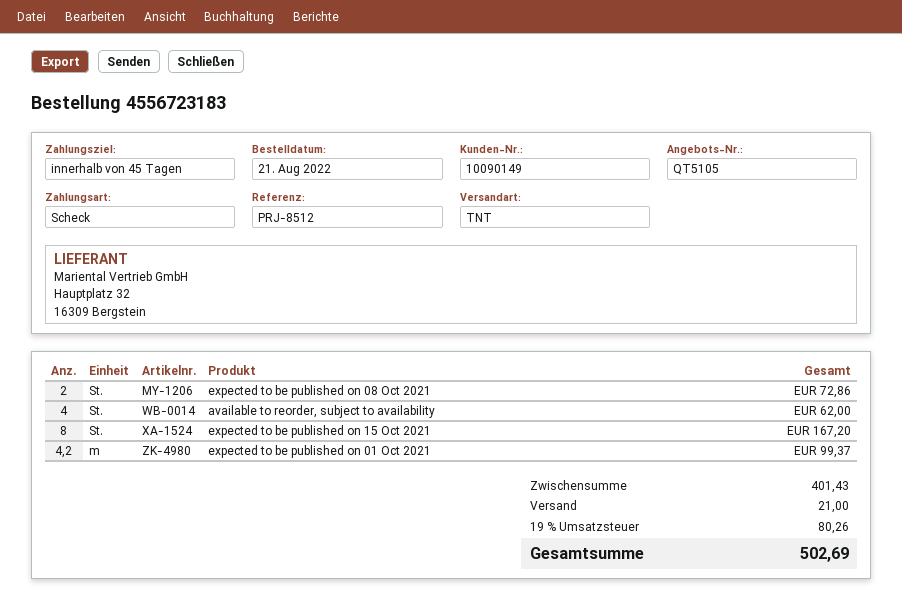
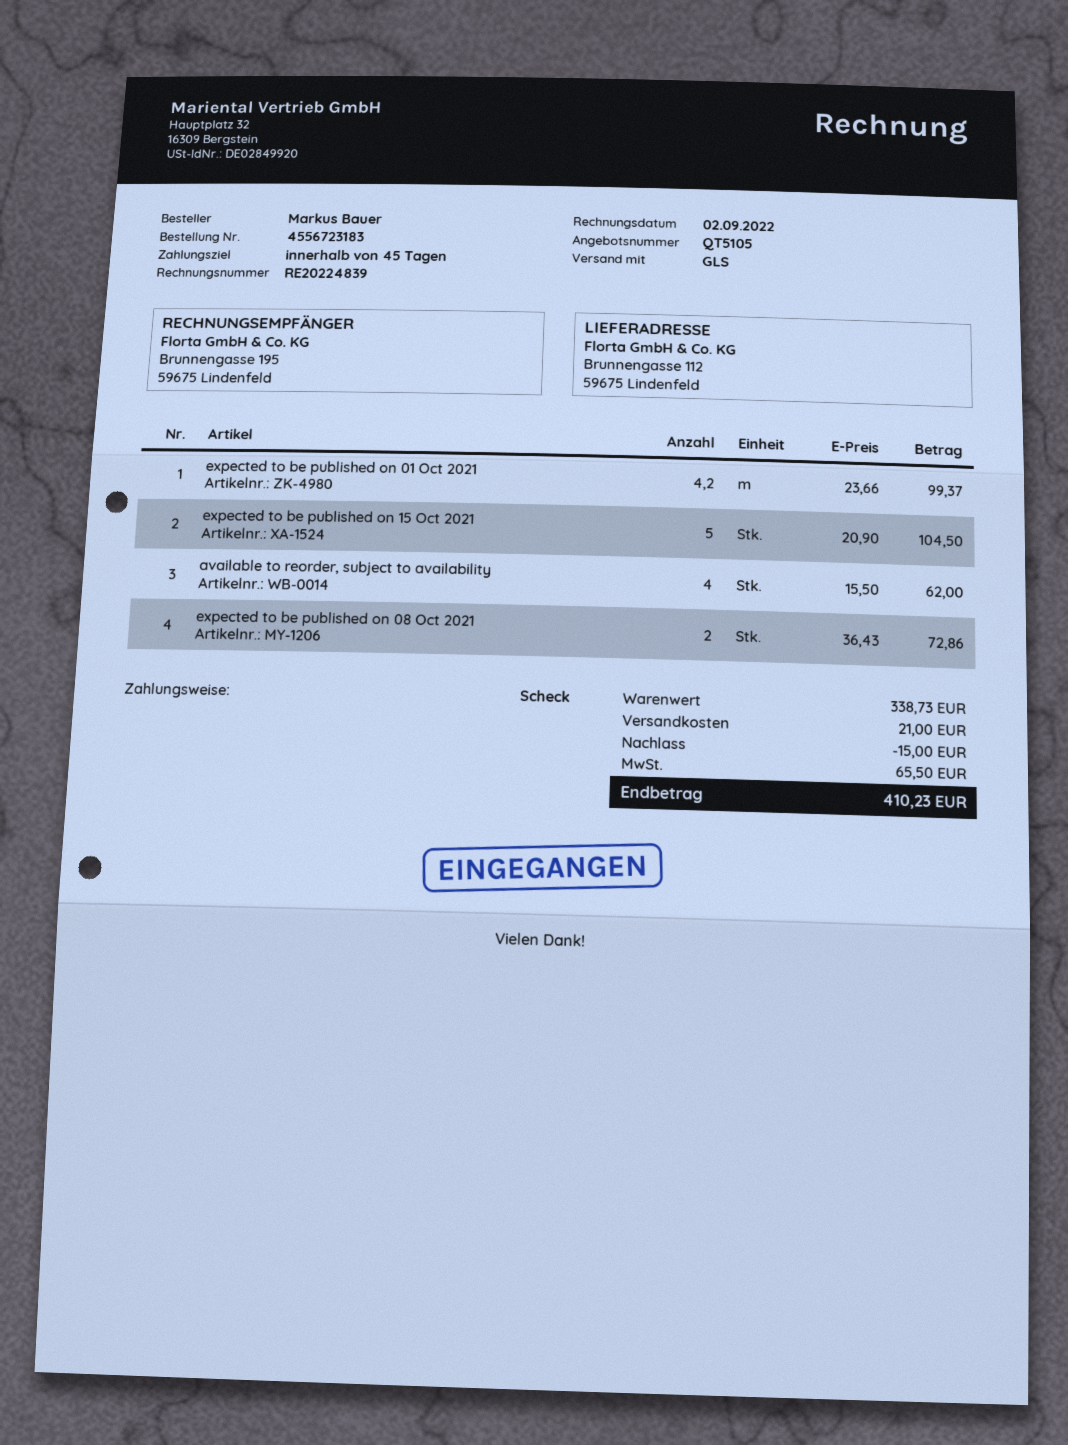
shipping method: TNT -> GLS
expected to be published on 15 Oct 2021: 8 for 167.20 -> 5 for 104.50
subtotal: 401.43 -> 338.73
discount: none -> 15.00
tax: 80.26 -> 65.50
total: 502.69 -> 410.23

